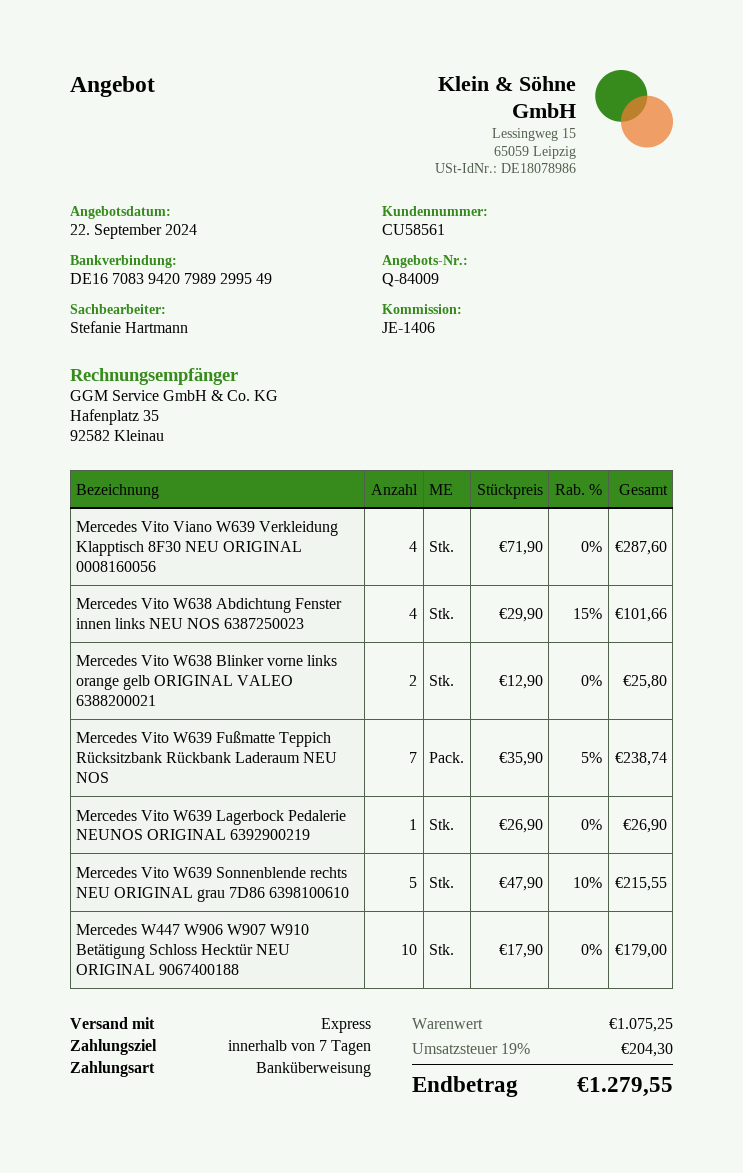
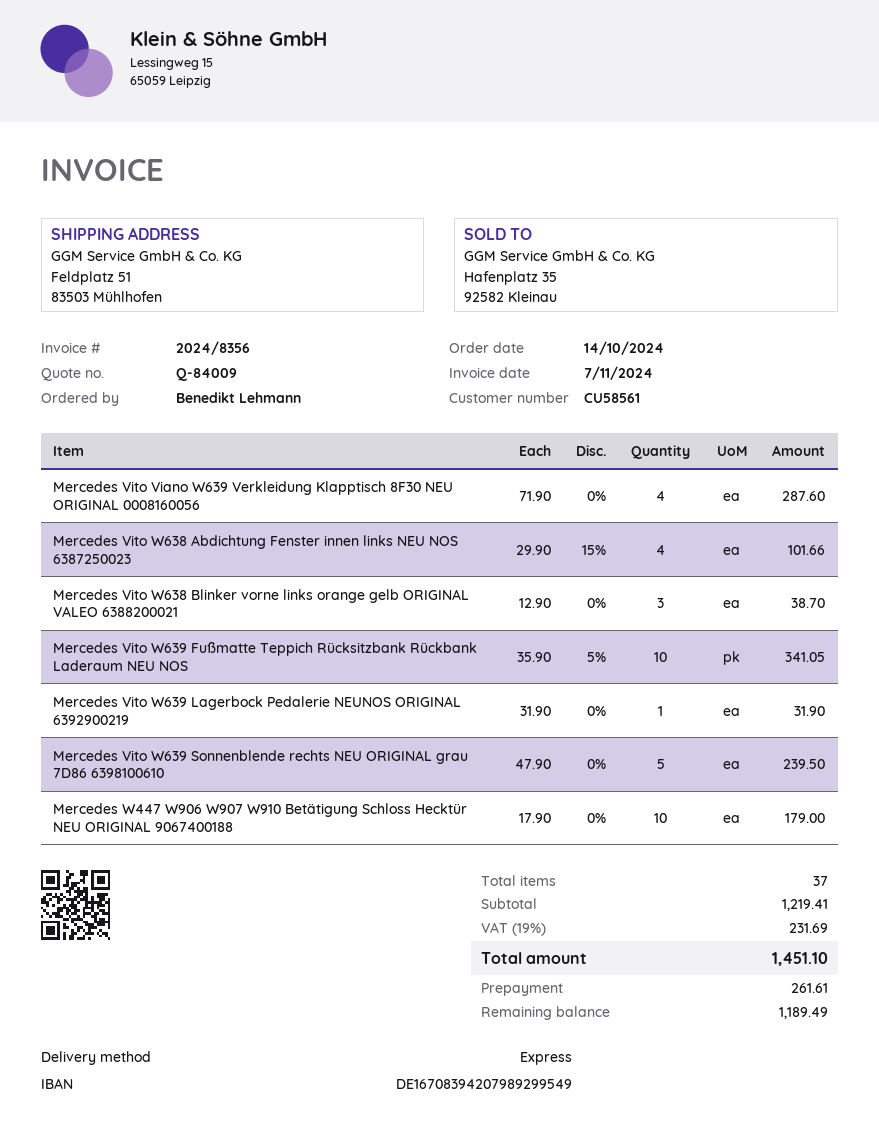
Mercedes Vito W638 Blinker vorne links orange gelb ORIGINAL VALEO 6388200021: 2 x 12.90 = 25.80 -> 3 x 12.90 = 38.70
Mercedes Vito W639 Fußmatte Teppich Rücksitzbank Rückbank Laderaum NEU NOS: 7 x 35.90 - 5% = 238.74 -> 10 x 35.90 - 5% = 341.05
Mercedes Vito W639 Lagerbock Pedalerie NEUNOS ORIGINAL 6392900219: 1 x 26.90 = 26.90 -> 1 x 31.90 = 31.90
Mercedes Vito W639 Sonnenblende rechts NEU ORIGINAL grau 7D86 6398100610: 5 x 47.90 - 10% = 215.55 -> 5 x 47.90 = 239.50
subtotal: 1075.25 -> 1219.41
tax: 19% = 204.30 -> 19% = 231.69
total: 1279.55 -> 1451.10

